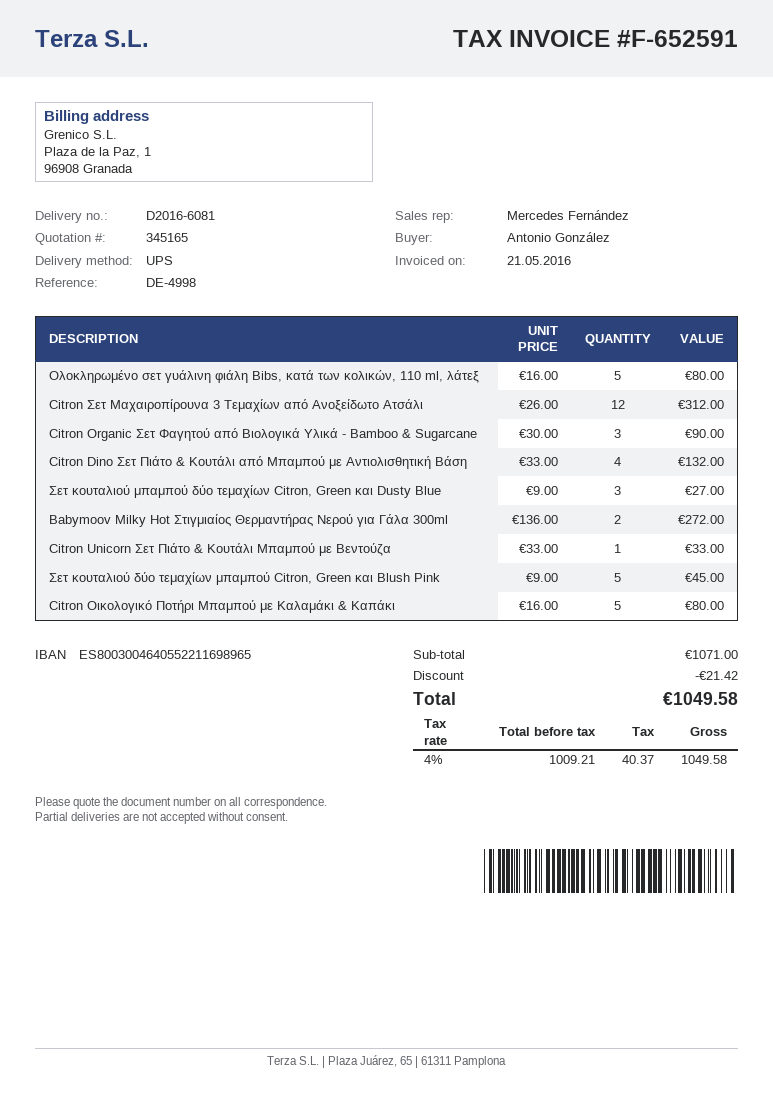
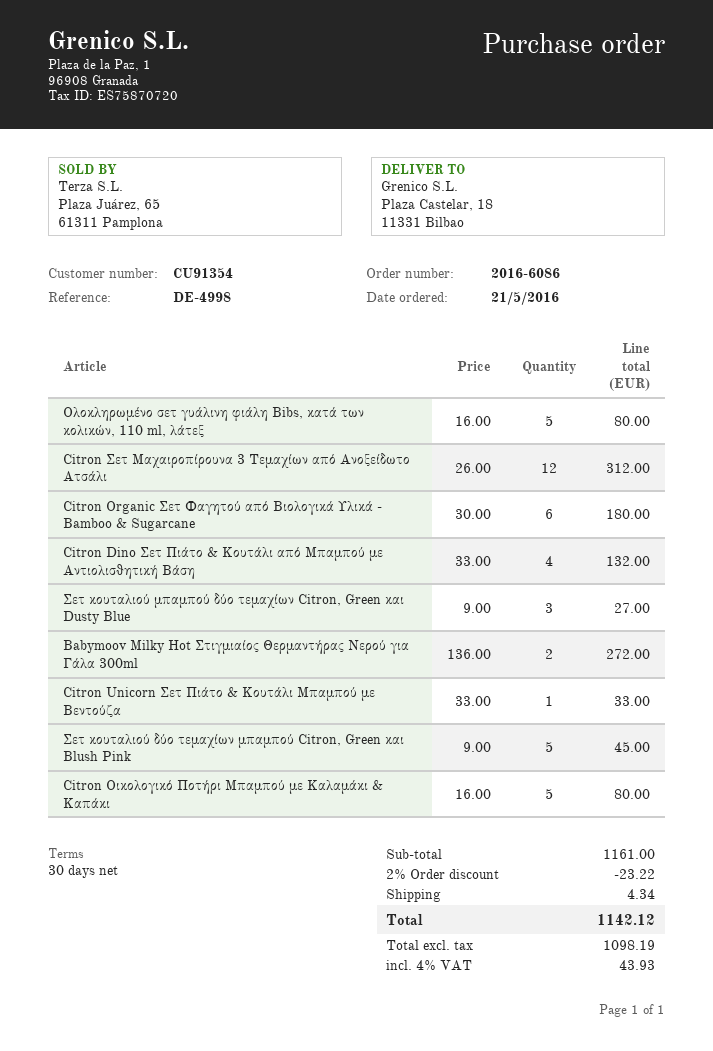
Citron Organic Σετ Φαγητού από Βιολογικά Υλικά - Bamboo & Sugarcane: 3 x 30.00 = 90.00 -> 6 x 30.00 = 180.00
subtotal: 1071.00 -> 1161.00
discount: 21.42 -> 23.22
shipping: none -> 4.34
net: 1009.21 -> 1098.19
tax: 4% = 40.37 -> 4% = 43.93
total: 1049.58 -> 1142.12

